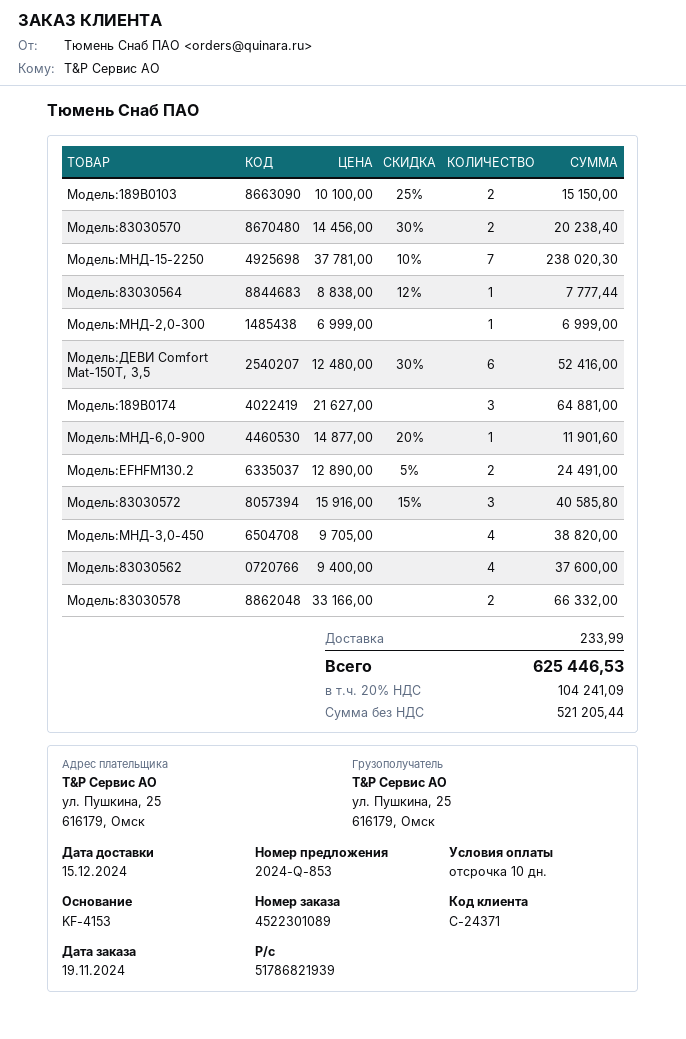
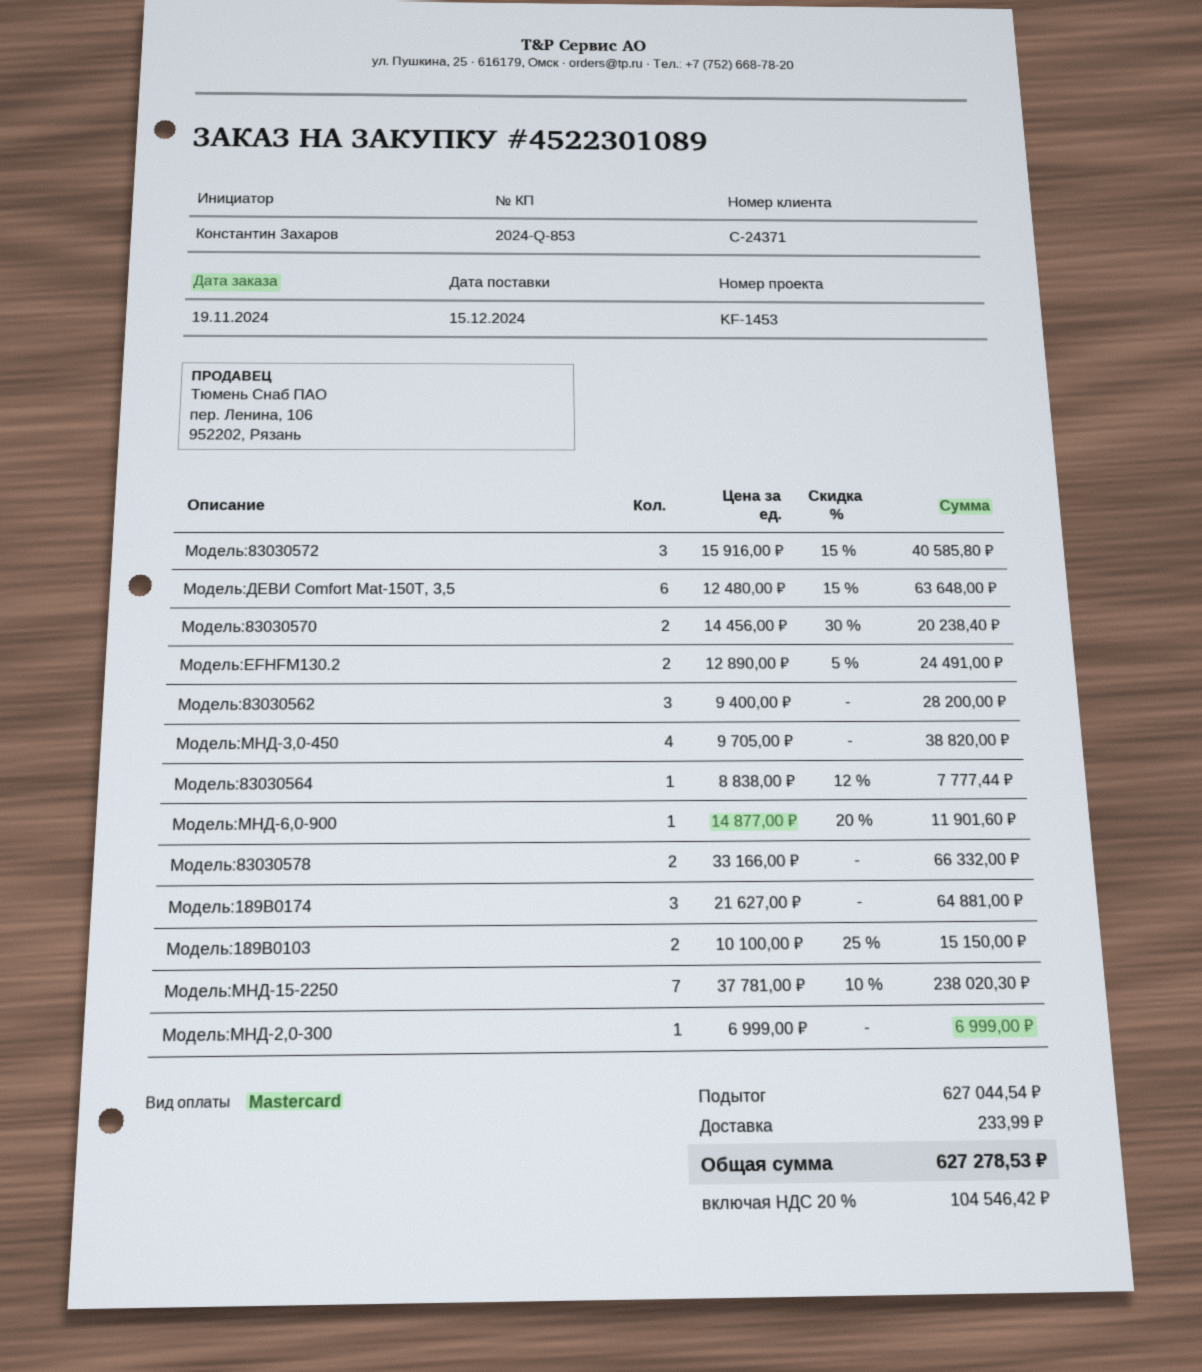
reference: KF-4153 -> KF-1453
Модель:ДЕВИ Comfort Mat-150T, 3,5: 6 x 12480.00 - 30% = 52416.00 -> 6 x 12480.00 - 15% = 63648.00
Модель:83030562: 4 x 9400.00 = 37600.00 -> 3 x 9400.00 = 28200.00
tax: 20% = 104241.09 -> 20% = 104546.42
total: 625446.53 -> 627278.53

